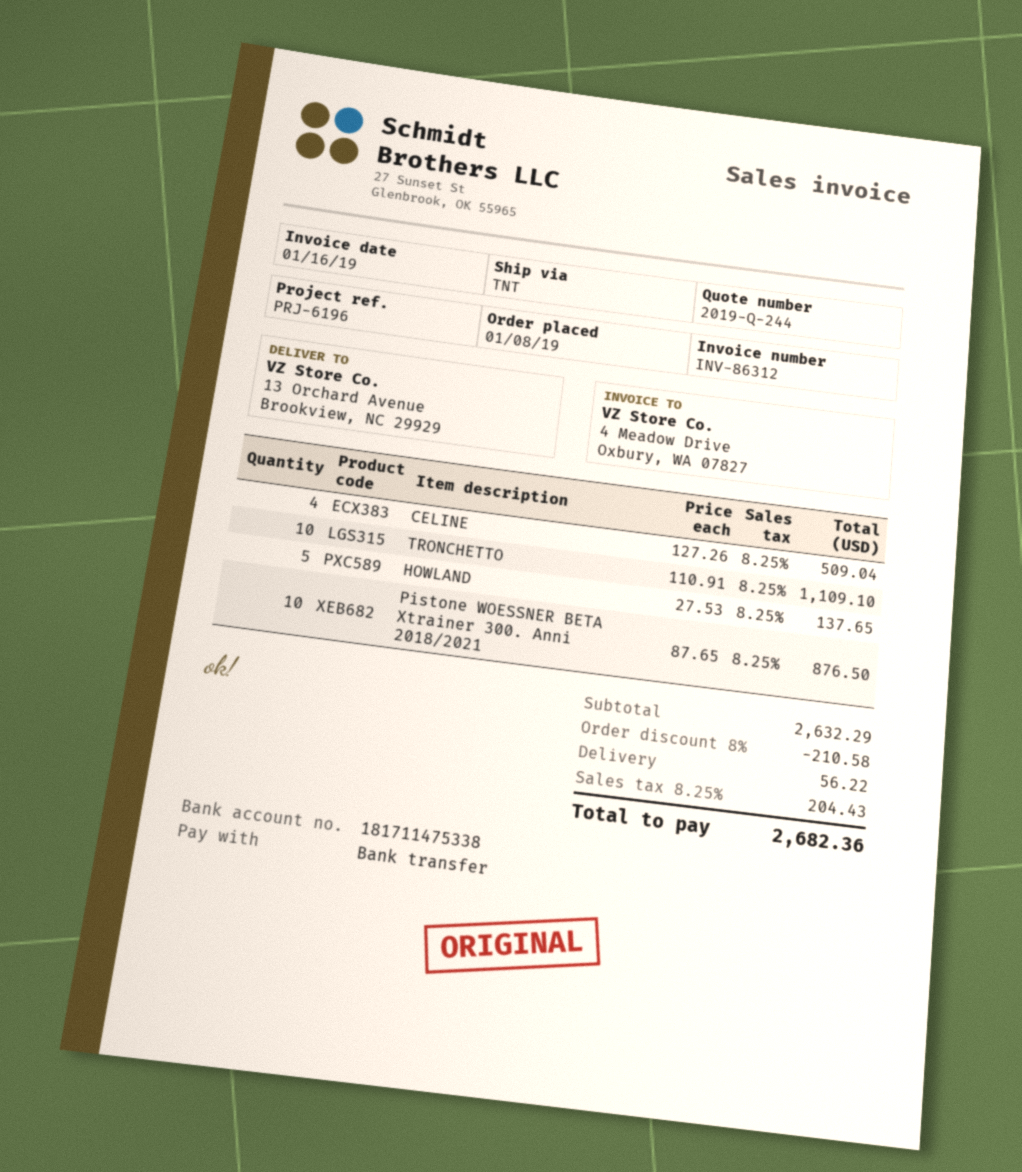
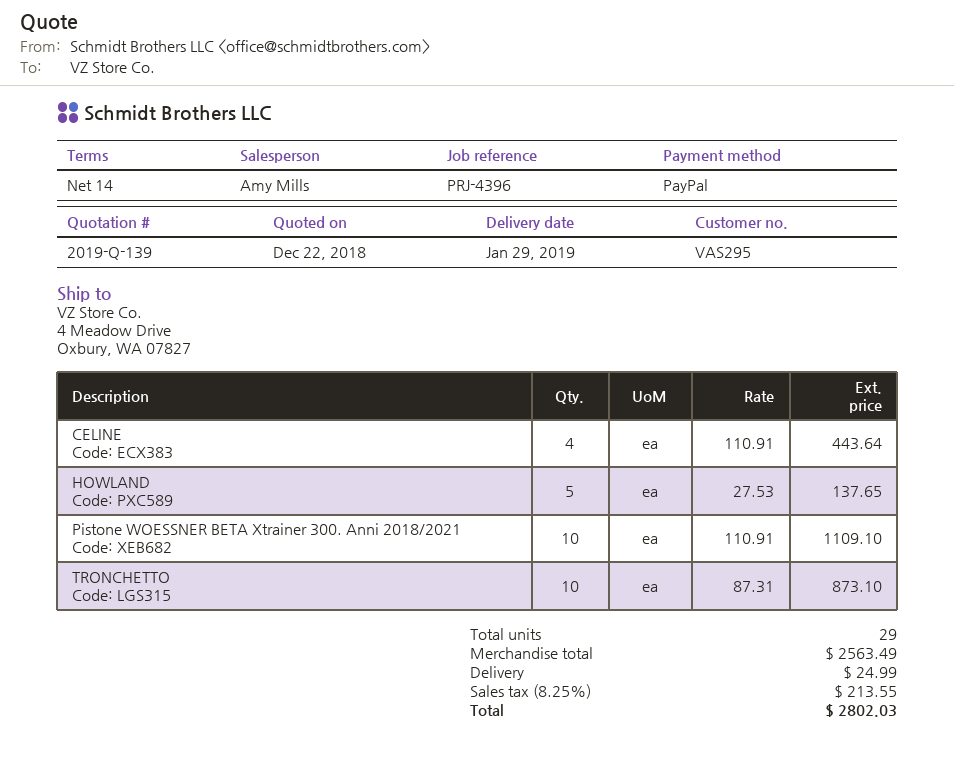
quote number: 2019-Q-244 -> 2019-Q-139
reference: PRJ-6196 -> PRJ-4396
payment method: bank transfer -> PayPal
ship to: 13 Orchard Avenue, Brookview, NC 29929 -> 4 Meadow Drive, Oxbury, WA 07827
CELINE: 4 x 127.26 = 509.04 -> 4 x 110.91 = 443.64
TRONCHETTO: 10 x 110.91 = 1109.10 -> 10 x 87.31 = 873.10
Pistone WOESSNER BETA Xtrainer 300. Anni 2018/2021: 10 x 87.65 = 876.50 -> 10 x 110.91 = 1109.10
subtotal: 2632.29 -> 2563.49
discount: 8% = 210.58 -> none
shipping: 56.22 -> 24.99
tax: 8.25% = 204.43 -> 8.25% = 213.55
total: 2682.36 -> 2802.03

